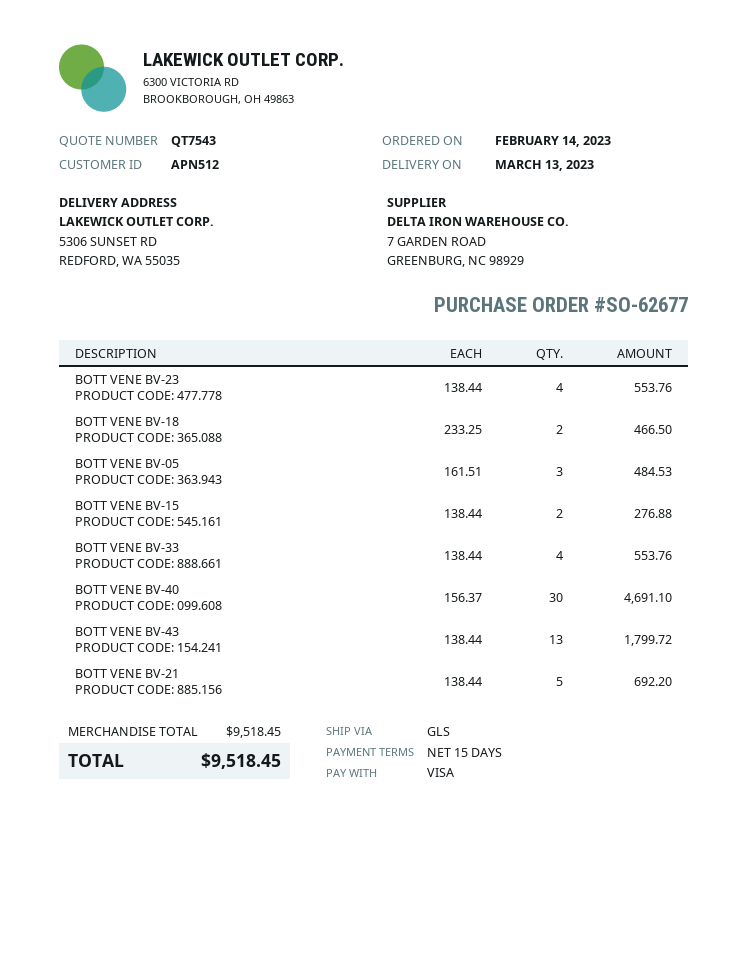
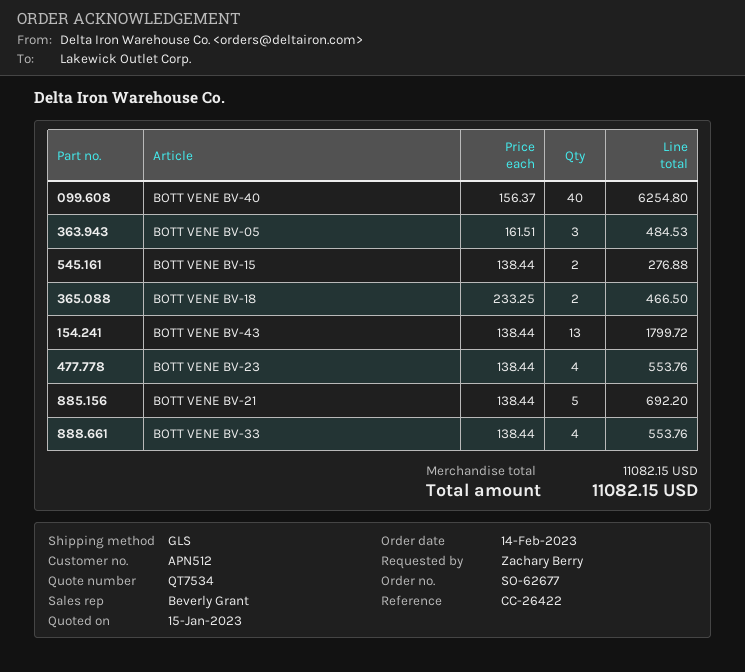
quote number: QT7543 -> QT7534
BOTT VENE BV-40: 30 x 156.37 = 4691.10 -> 40 x 156.37 = 6254.80
subtotal: 9518.45 -> 11082.15
total: 9518.45 -> 11082.15

